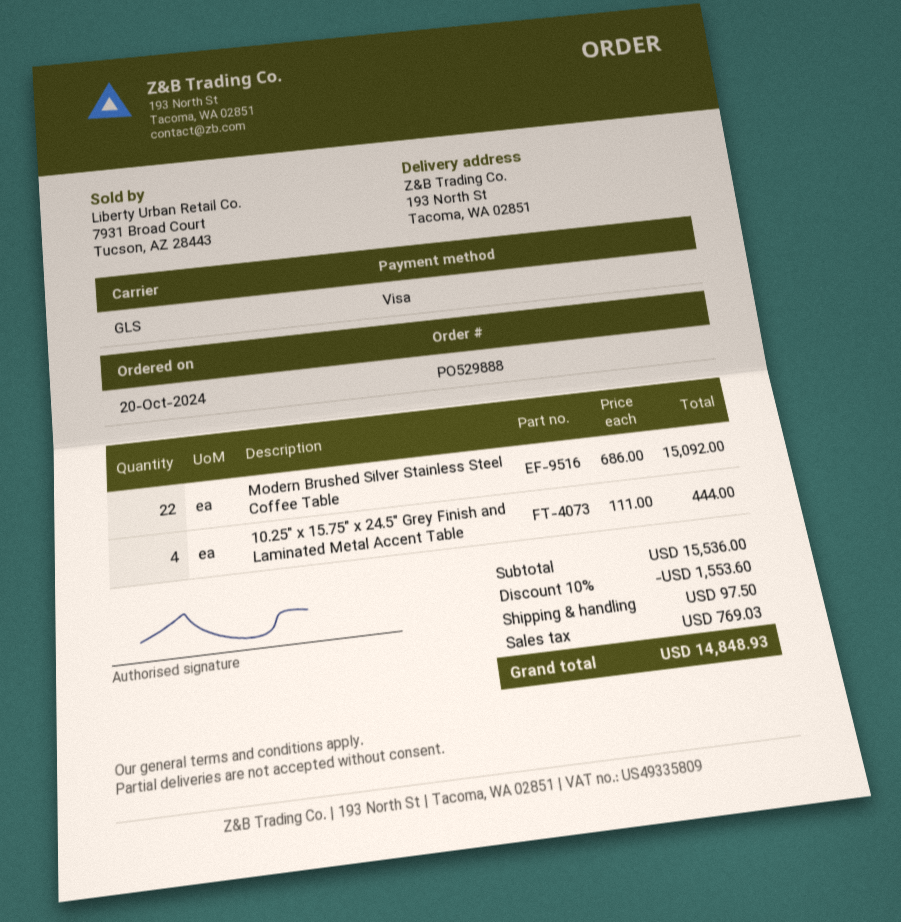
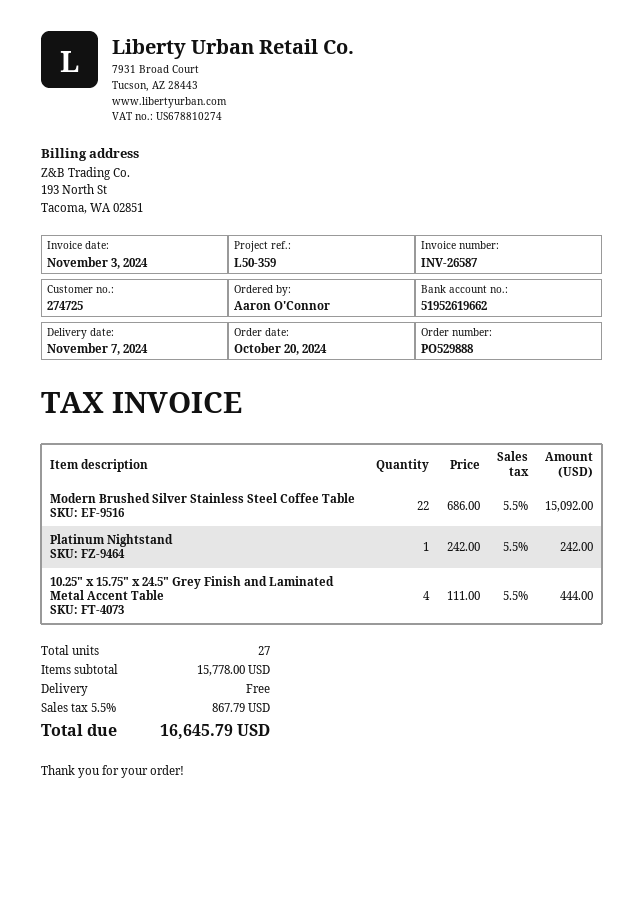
Platinum Nightstand: none -> 1 x 242.00 = 242.00
subtotal: 15536.00 -> 15778.00
discount: 10% = 1553.60 -> none
shipping: 97.50 -> 0.00
tax: 769.03 -> 867.79
total: 14848.93 -> 16645.79

